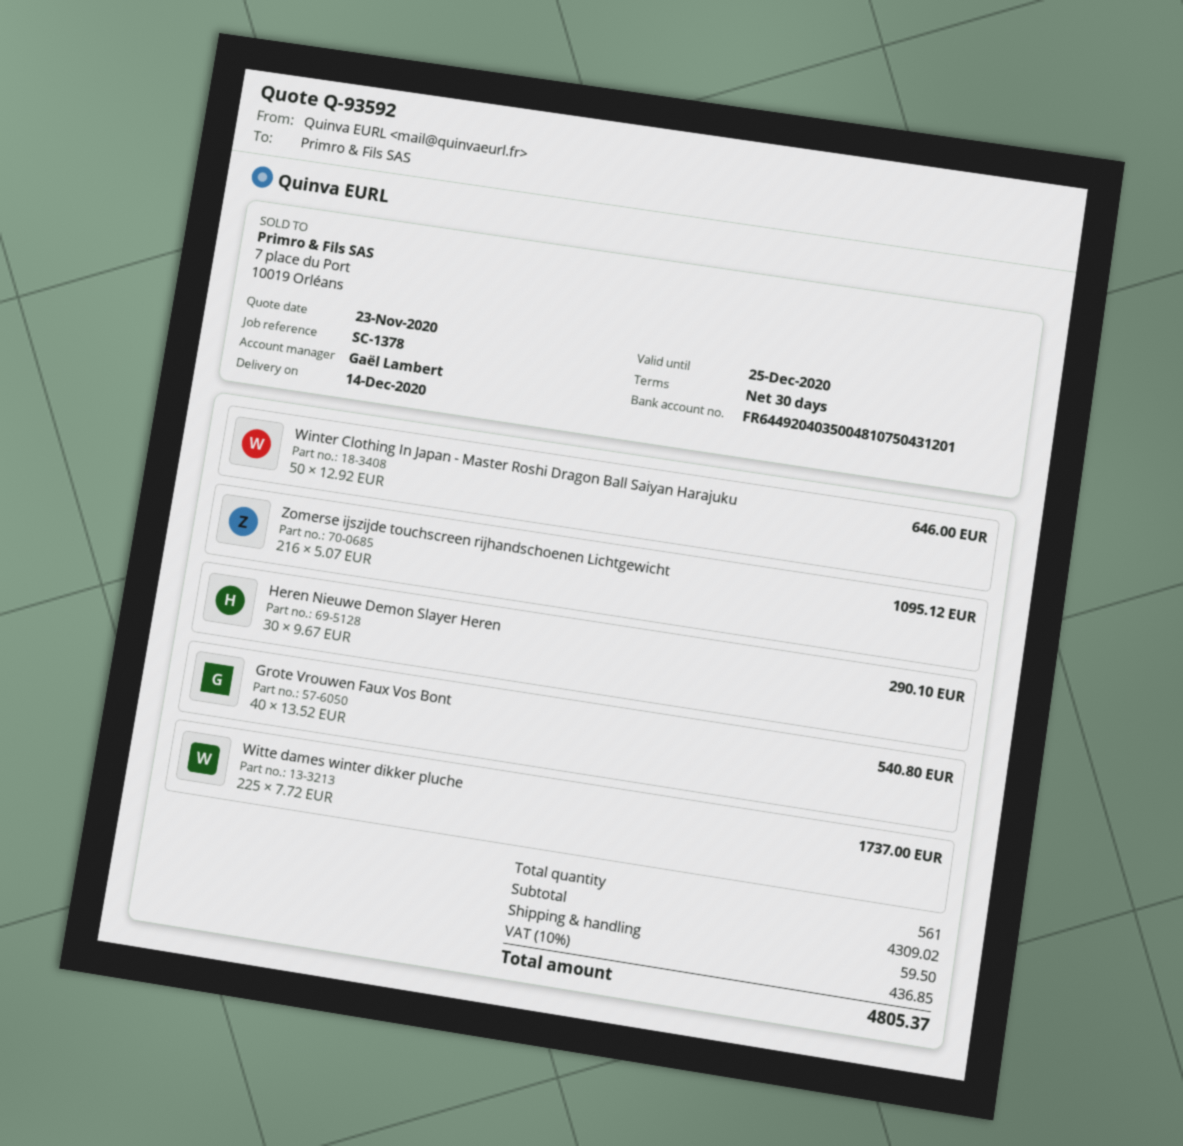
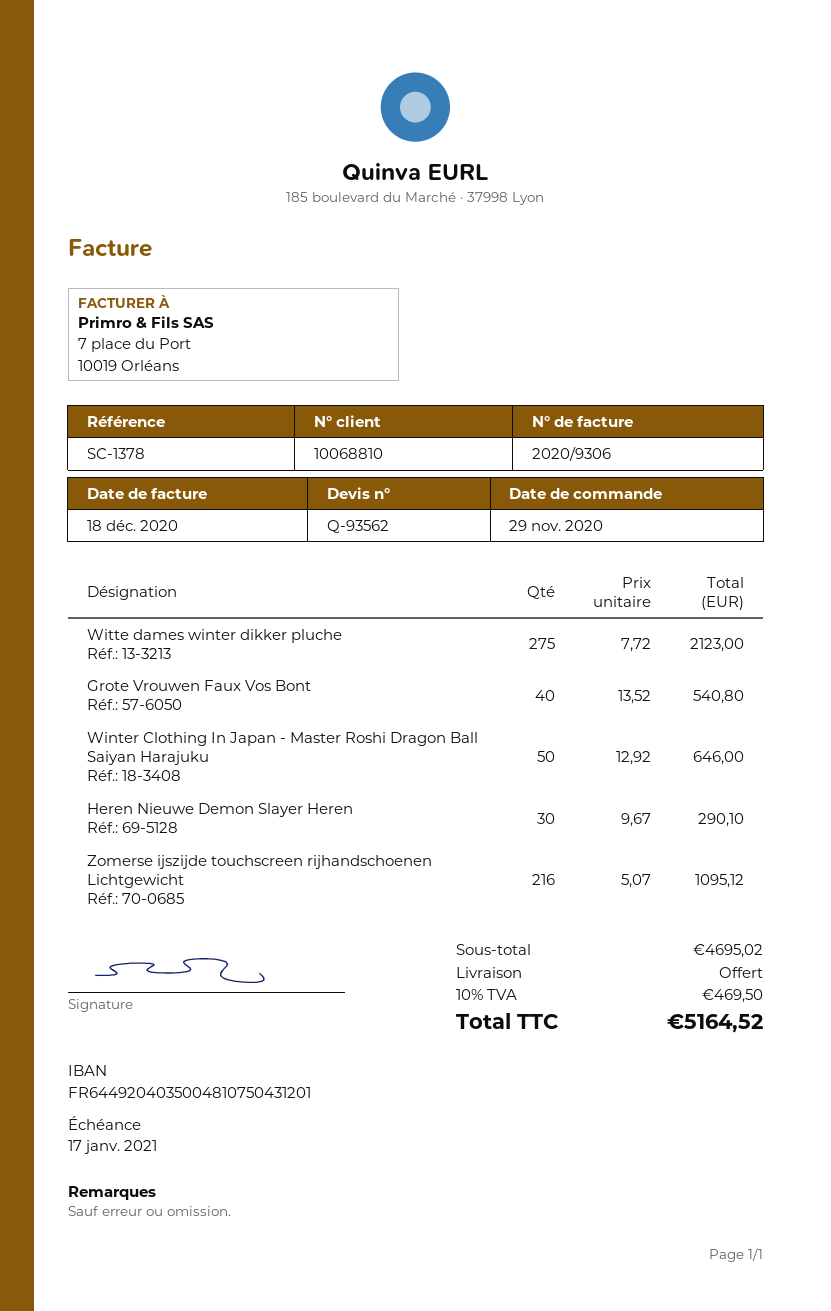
quote number: Q-93592 -> Q-93562
Witte dames winter dikker pluche: 225 x 7.72 = 1737.00 -> 275 x 7.72 = 2123.00
subtotal: 4309.02 -> 4695.02
shipping: 59.50 -> 0.00
tax: 10% = 436.85 -> 10% = 469.50
total: 4805.37 -> 5164.52

